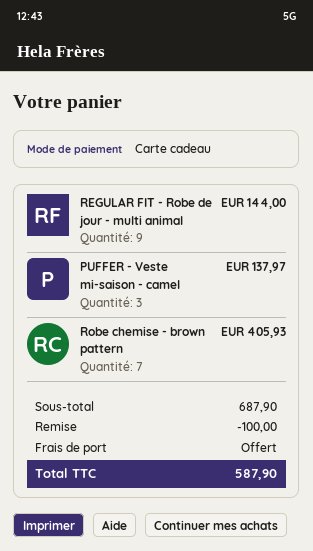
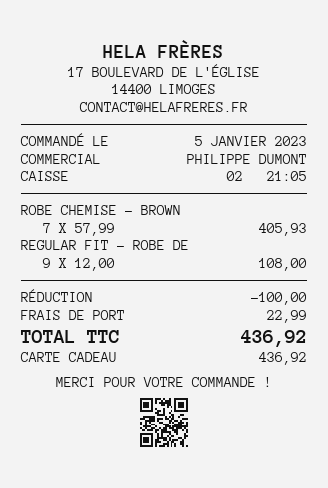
REGULAR FIT - Robe de jour - multi animal: 9 for 144.00 -> 9 for 108.00
PUFFER - Veste mi-saison - camel: 3 for 137.97 -> none
shipping: 0.00 -> 22.99
total: 587.90 -> 436.92

